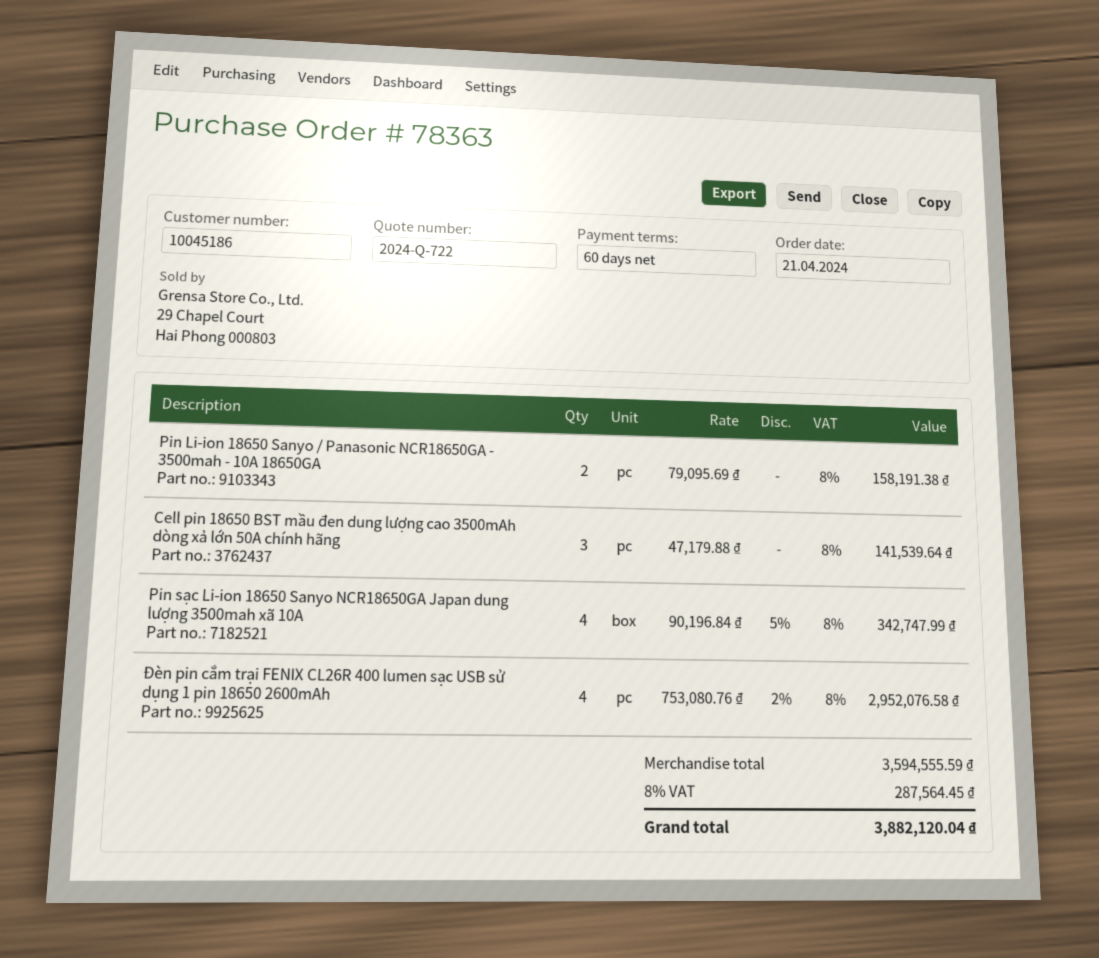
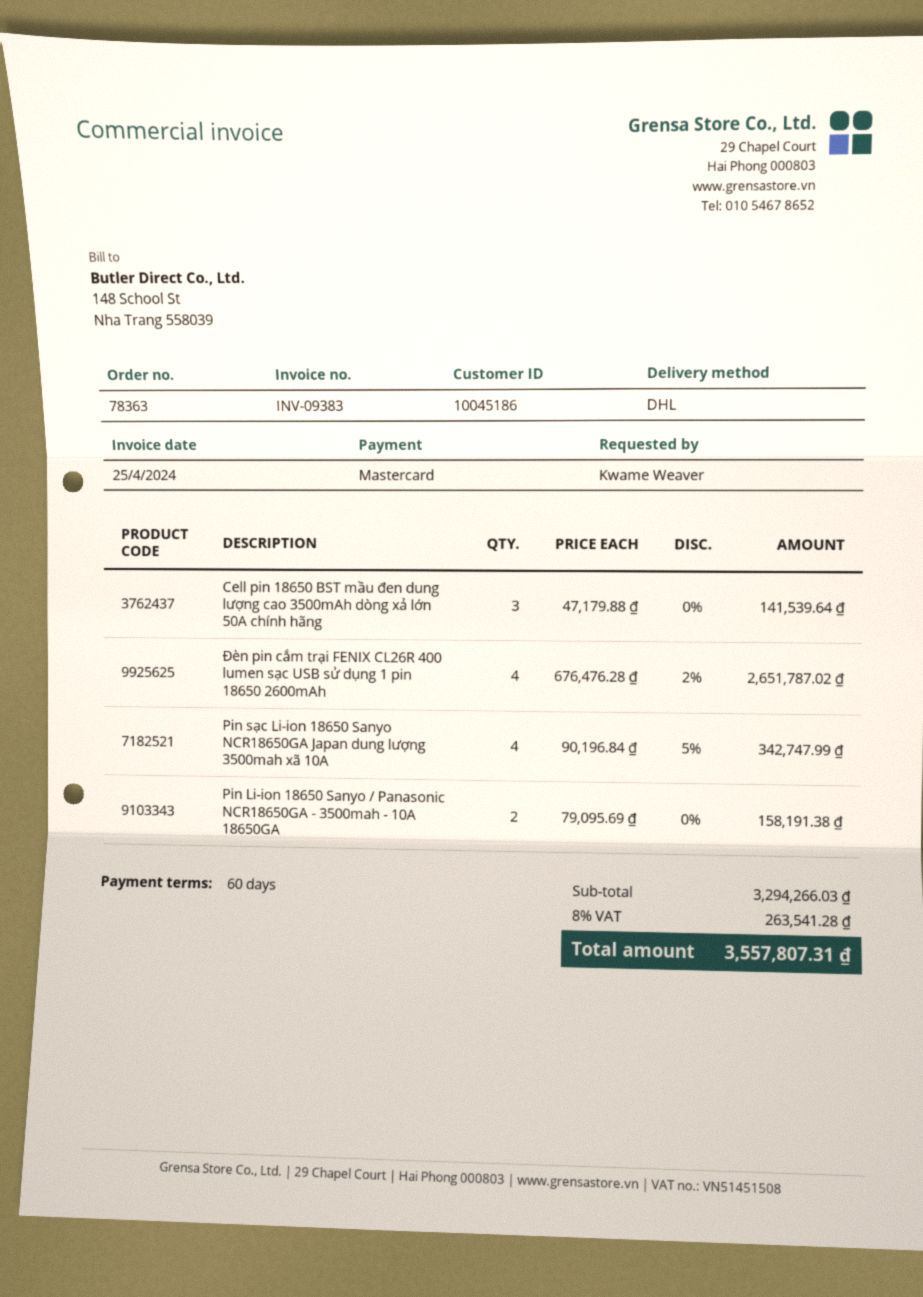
Đèn pin cắm trại FENIX CL26R 400 lumen sạc USB sử dụng 1 pin 18650 2600mAh: 4 x 753080.76 - 2% = 2952076.58 -> 4 x 676476.28 - 2% = 2651787.02
subtotal: 3594555.59 -> 3294266.03
tax: 8% = 287564.45 -> 8% = 263541.28
total: 3882120.04 -> 3557807.31

